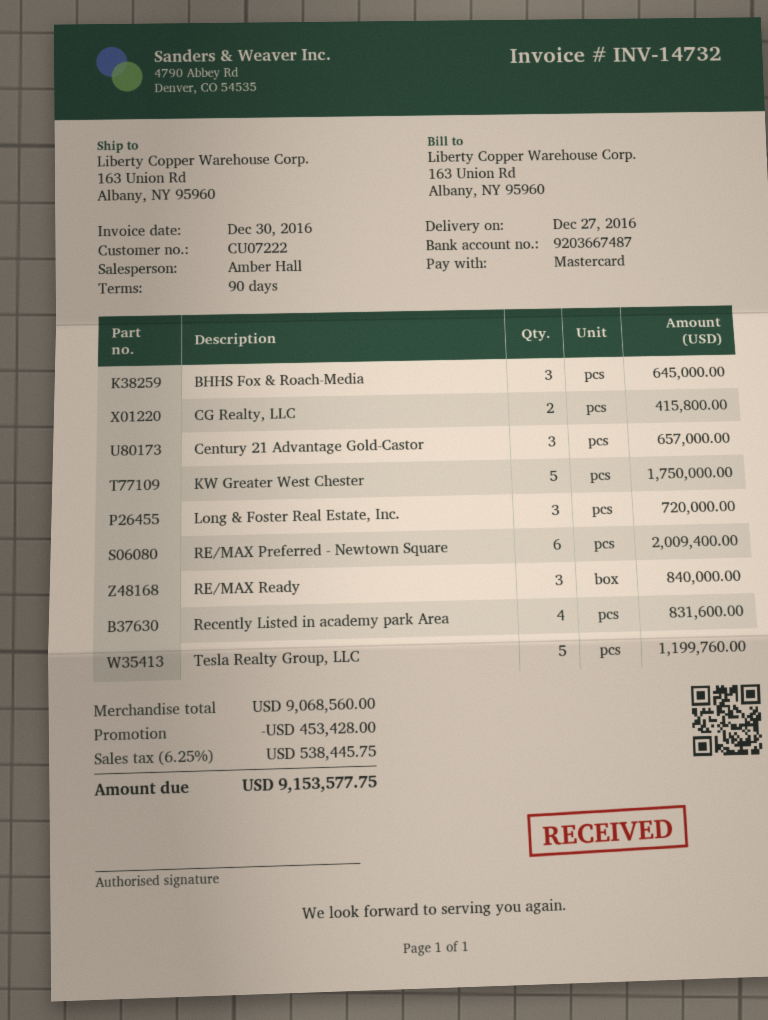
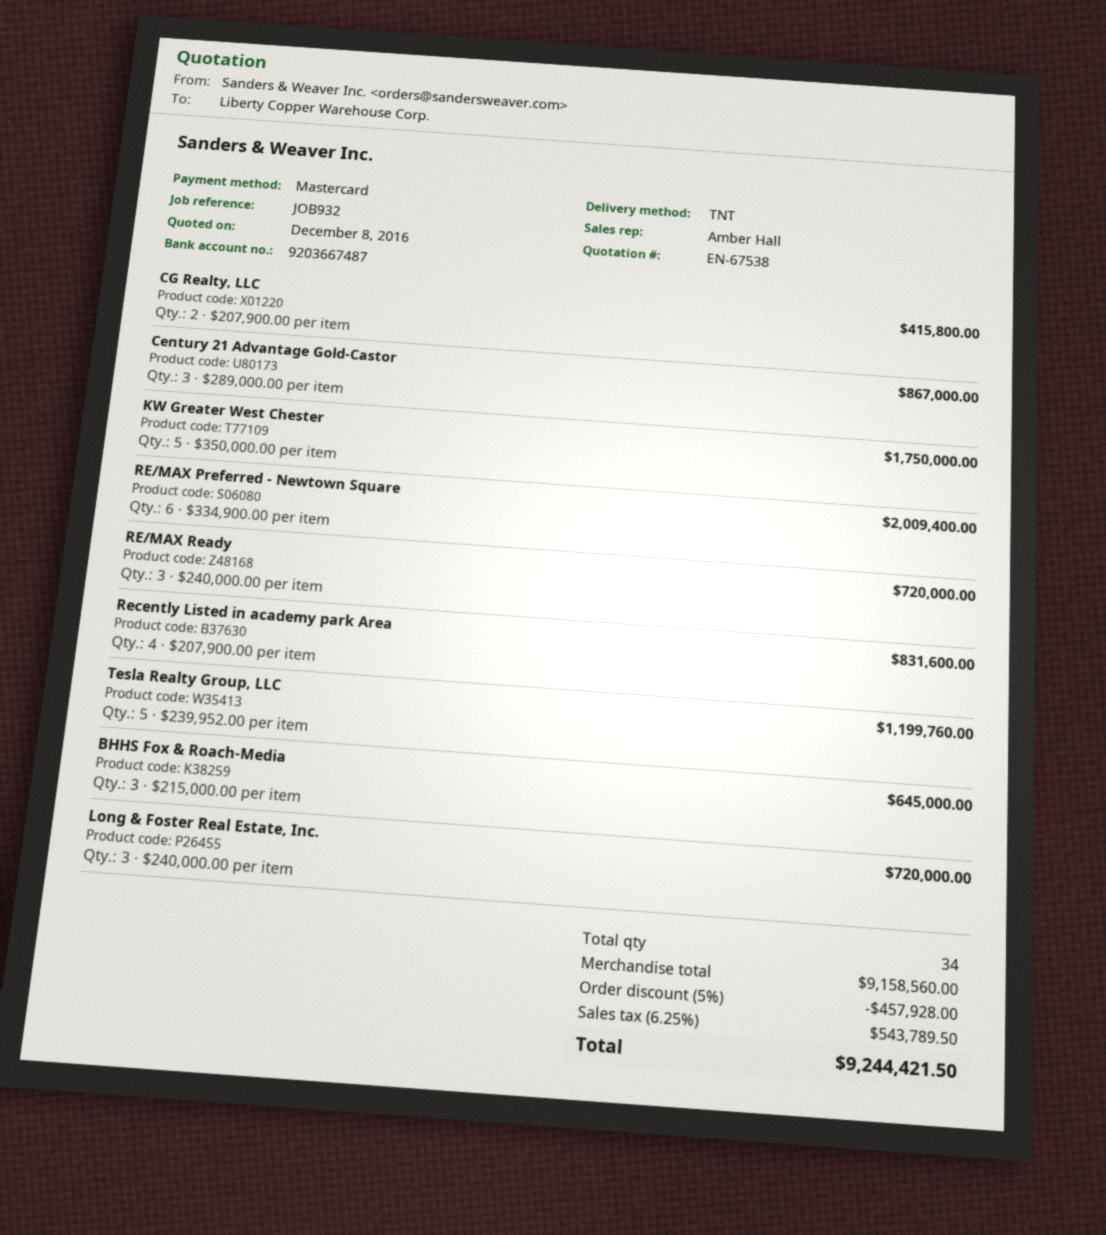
Century 21 Advantage Gold-Castor: 3 for 657000.00 -> 3 for 867000.00
RE/MAX Ready: 3 for 840000.00 -> 3 for 720000.00
subtotal: 9068560.00 -> 9158560.00
discount: 453428.00 -> 457928.00
tax: 6.25% = 538445.75 -> 6.25% = 543789.50
total: 9153577.75 -> 9244421.50

